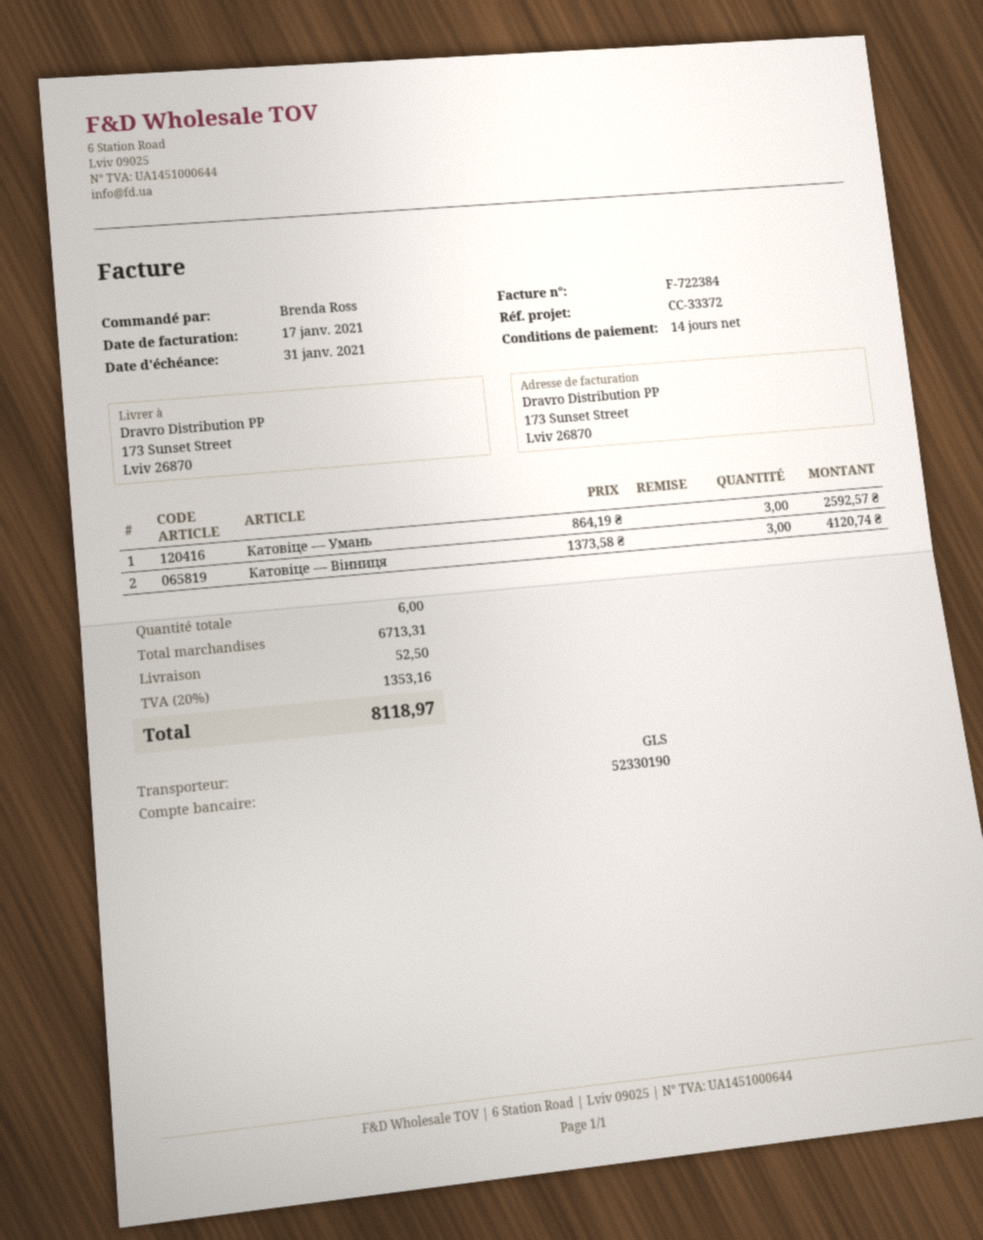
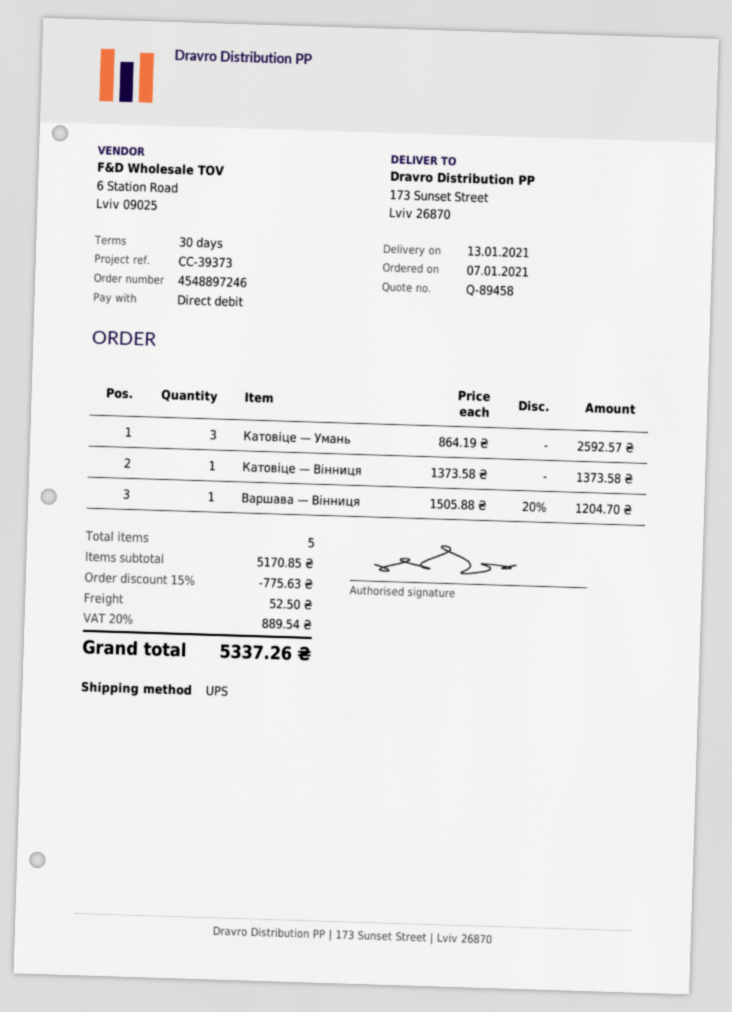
payment terms: 14 days -> 30 days
reference: CC-33372 -> CC-39373
shipping method: GLS -> UPS
Катовіце — Вінниця: 3 x 1373.58 = 4120.74 -> 1 x 1373.58 = 1373.58
Варшава — Вінниця: none -> 1 x 1505.88 - 20% = 1204.70
total quantity: 6 -> 5
subtotal: 6713.31 -> 5170.85
discount: none -> 15% = 775.63
tax: 20% = 1353.16 -> 20% = 889.54
total: 8118.97 -> 5337.26

